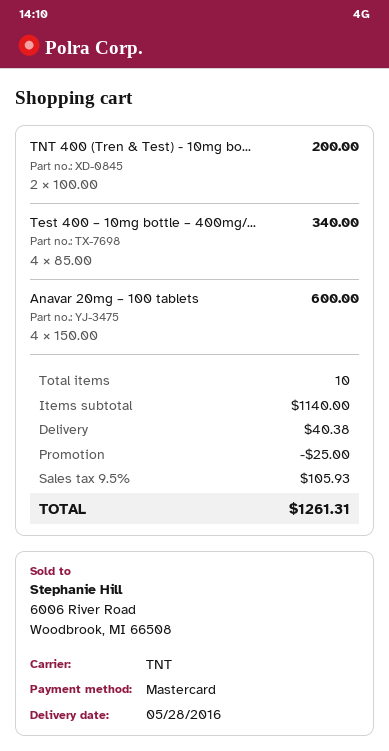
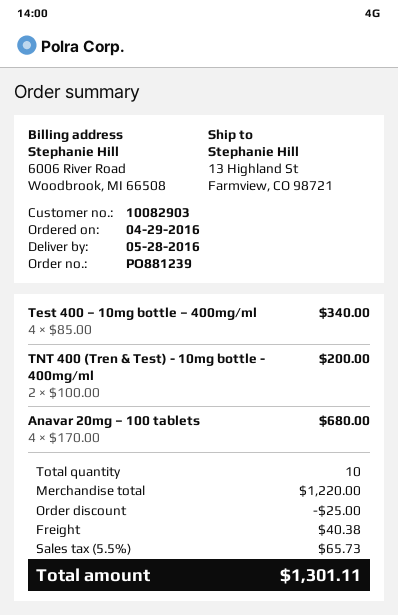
Anavar 20mg – 100 tablets: 4 x 150.00 = 600.00 -> 4 x 170.00 = 680.00
subtotal: 1140.00 -> 1220.00
tax: 9.5% = 105.93 -> 5.5% = 65.73
total: 1261.31 -> 1301.11

